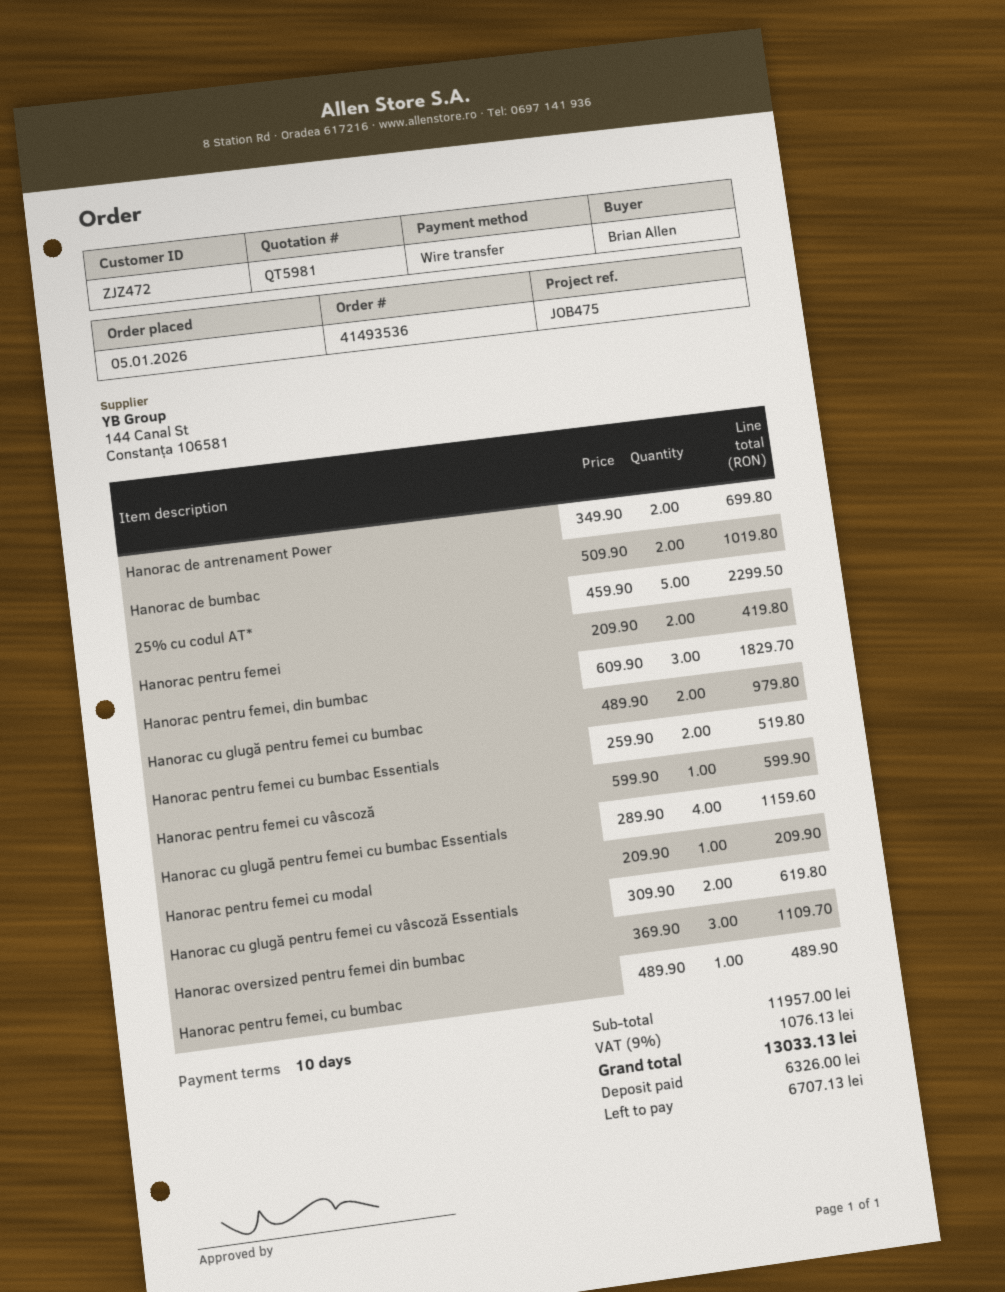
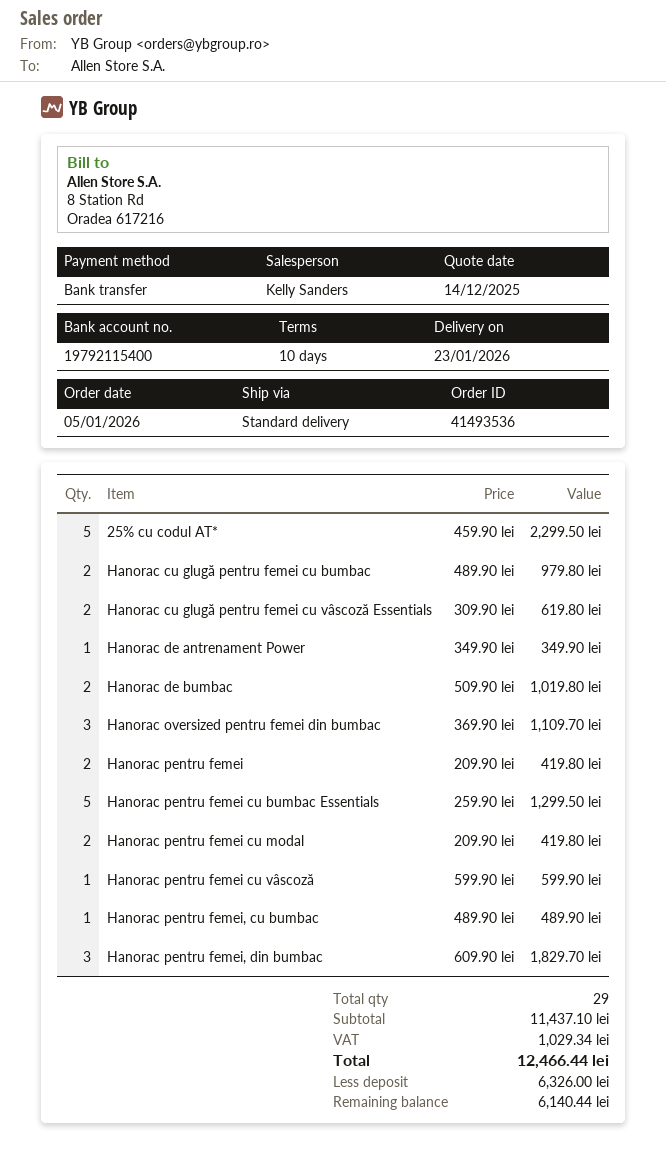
Hanorac de antrenament Power: 2 x 349.90 = 699.80 -> 1 x 349.90 = 349.90
Hanorac pentru femei cu bumbac Essentials: 2 x 259.90 = 519.80 -> 5 x 259.90 = 1299.50
Hanorac cu glugă pentru femei cu bumbac Essentials: 4 x 289.90 = 1159.60 -> none
Hanorac pentru femei cu modal: 1 x 209.90 = 209.90 -> 2 x 209.90 = 419.80
subtotal: 11957.00 -> 11437.10
tax: 1076.13 -> 1029.34
total: 13033.13 -> 12466.44
balance: 6707.13 -> 6140.44

